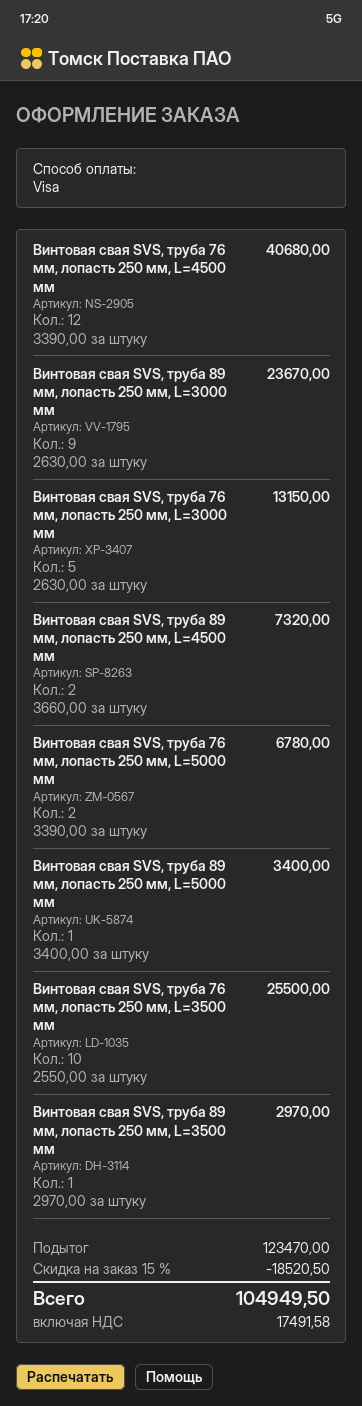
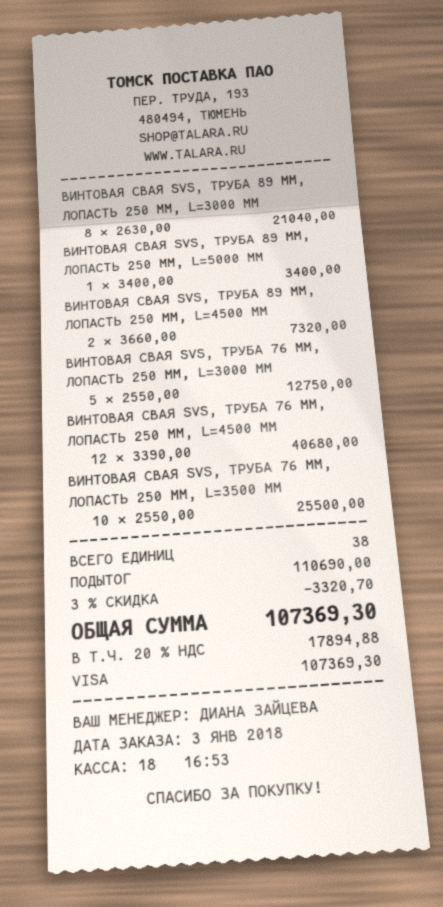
Винтовая свая SVS, труба 89 мм, лопасть 250 мм, L=3000 мм: 9 x 2630.00 = 23670.00 -> 8 x 2630.00 = 21040.00
Винтовая свая SVS, труба 76 мм, лопасть 250 мм, L=3000 мм: 5 x 2630.00 = 13150.00 -> 5 x 2550.00 = 12750.00
Винтовая свая SVS, труба 76 мм, лопасть 250 мм, L=5000 мм: 2 x 3390.00 = 6780.00 -> none
Винтовая свая SVS, труба 89 мм, лопасть 250 мм, L=3500 мм: 1 x 2970.00 = 2970.00 -> none
subtotal: 123470.00 -> 110690.00
discount: 15% = 18520.50 -> 3% = 3320.70
tax: 17491.58 -> 17894.88
total: 104949.50 -> 107369.30

